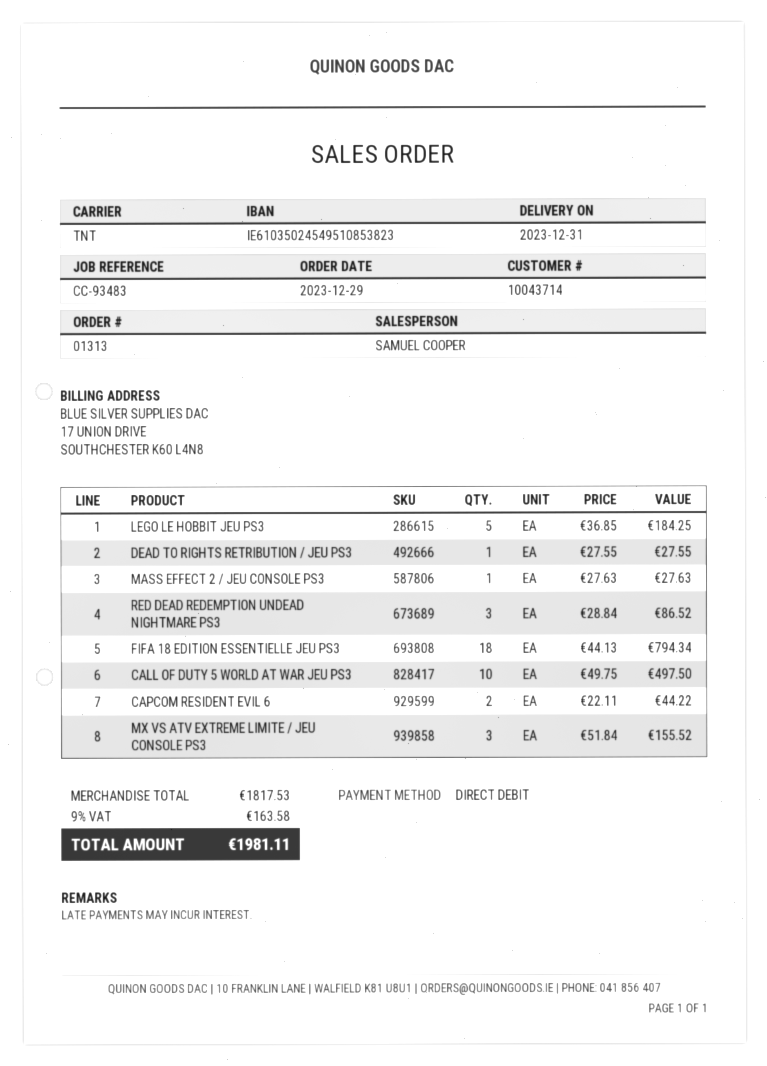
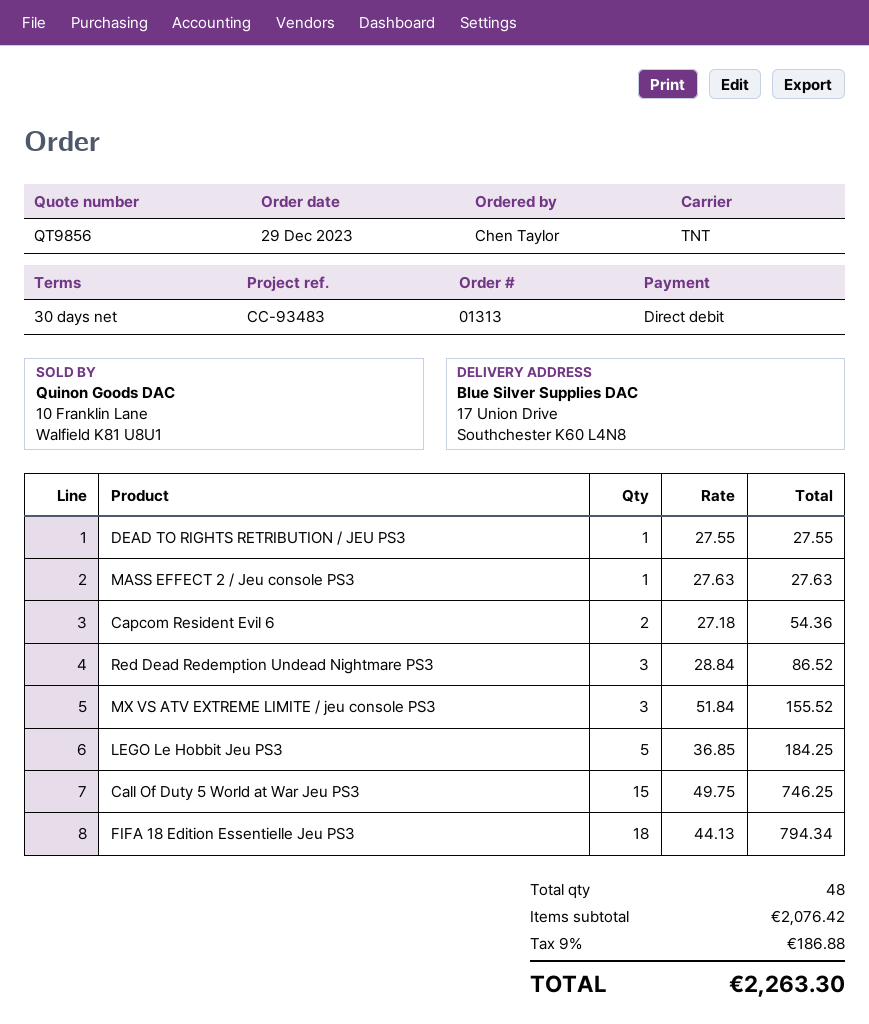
CALL OF DUTY 5 WORLD AT WAR JEU PS3: 10 x 49.75 = 497.50 -> 15 x 49.75 = 746.25
CAPCOM RESIDENT EVIL 6: 2 x 22.11 = 44.22 -> 2 x 27.18 = 54.36
subtotal: 1817.53 -> 2076.42
tax: 9% = 163.58 -> 9% = 186.88
total: 1981.11 -> 2263.30

